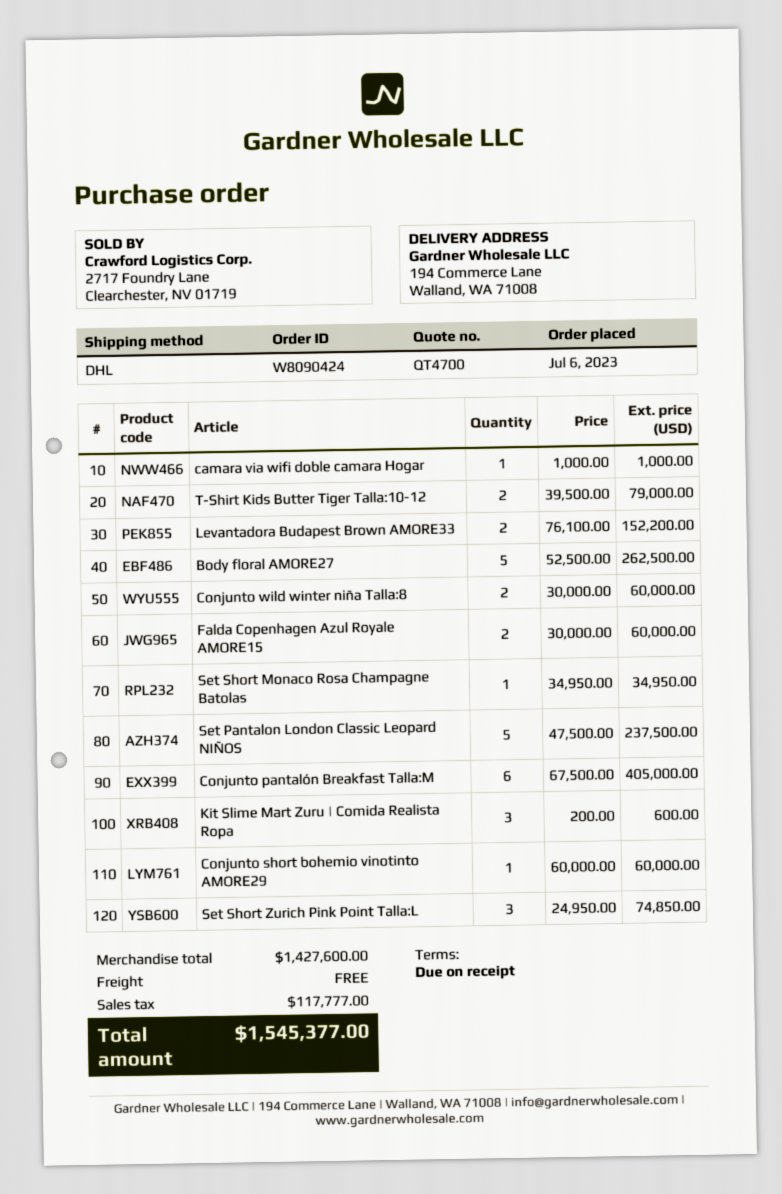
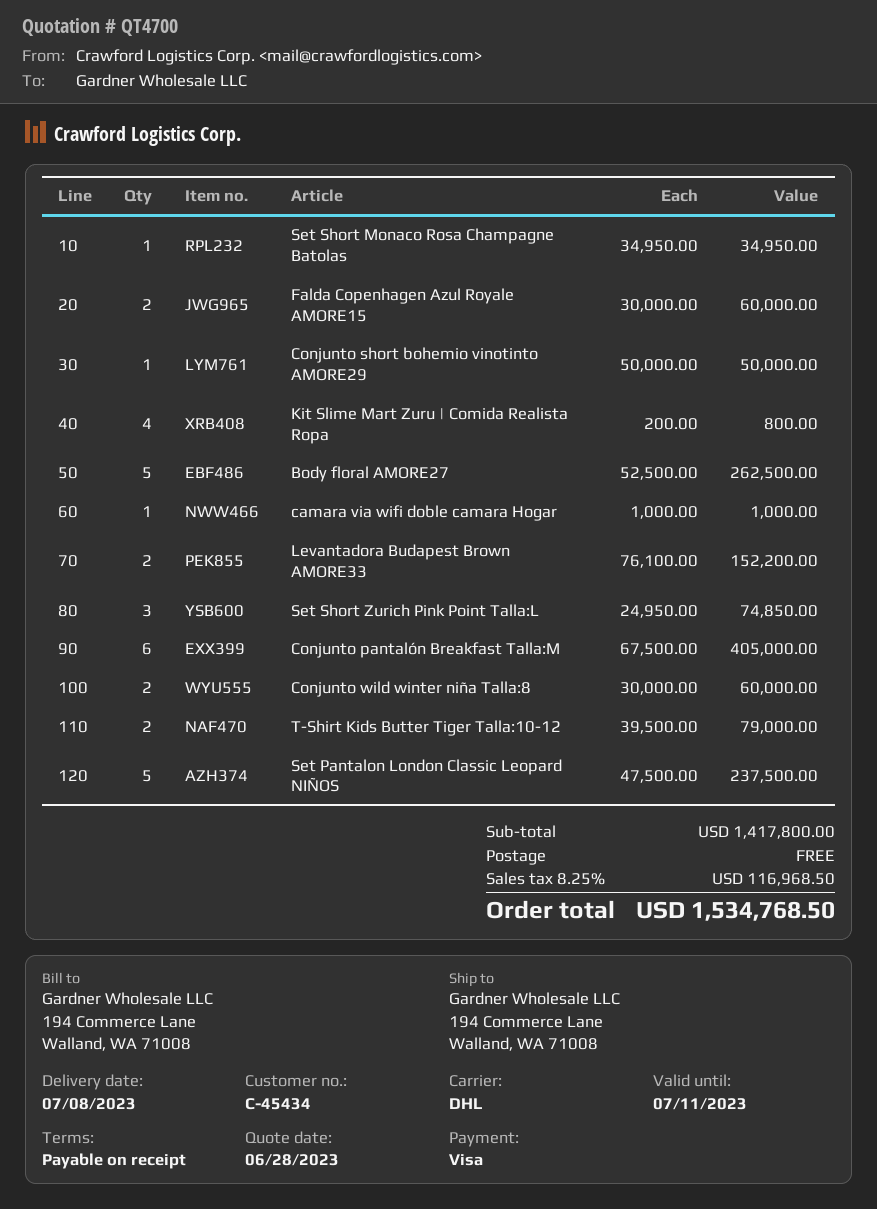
Kit Slime Mart Zuru | Comida Realista Ropa: 3 x 200.00 = 600.00 -> 4 x 200.00 = 800.00
Conjunto short bohemio vinotinto AMORE29: 1 x 60000.00 = 60000.00 -> 1 x 50000.00 = 50000.00
subtotal: 1427600.00 -> 1417800.00
tax: 117777.00 -> 116968.50
total: 1545377.00 -> 1534768.50

